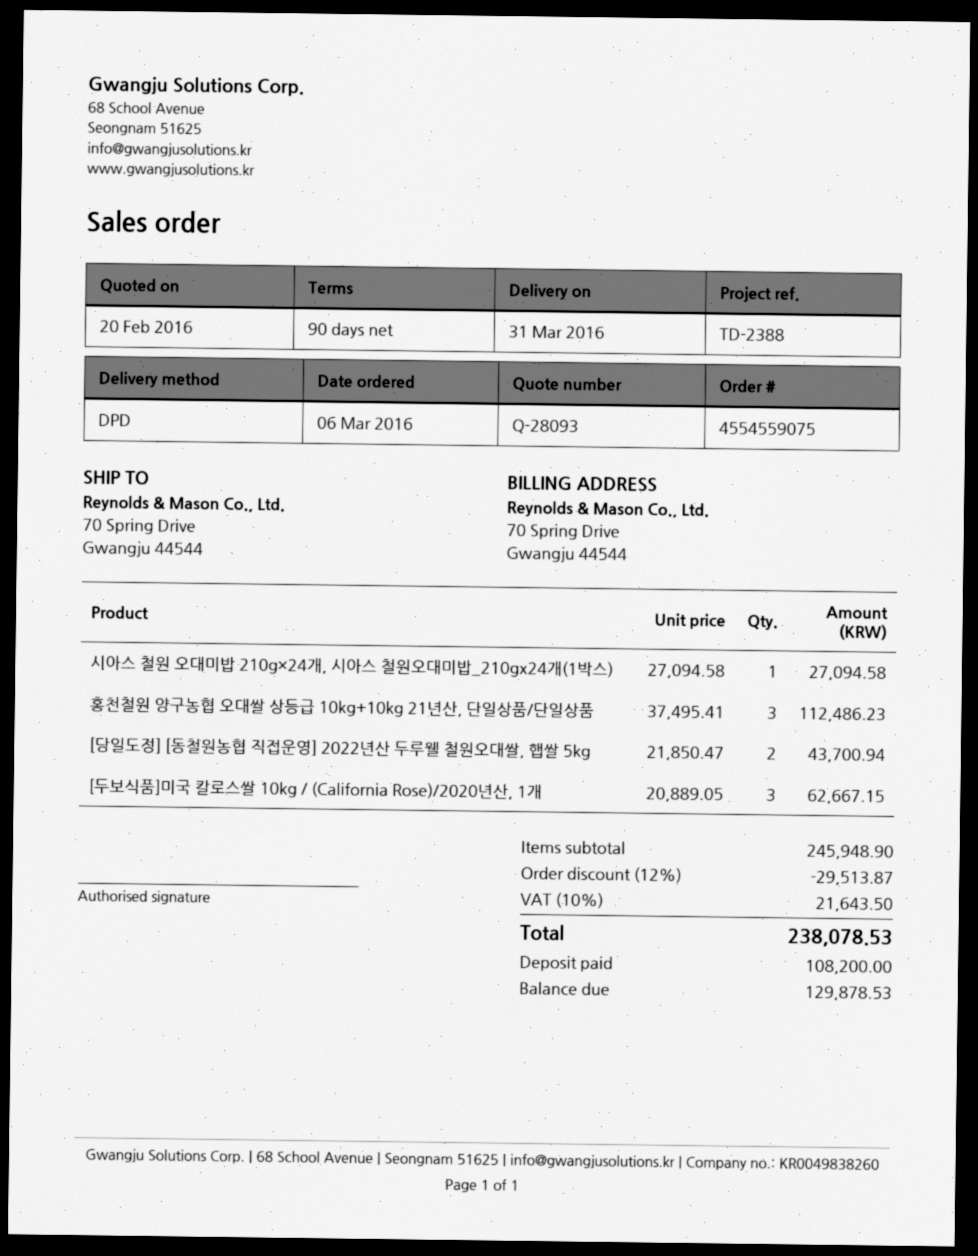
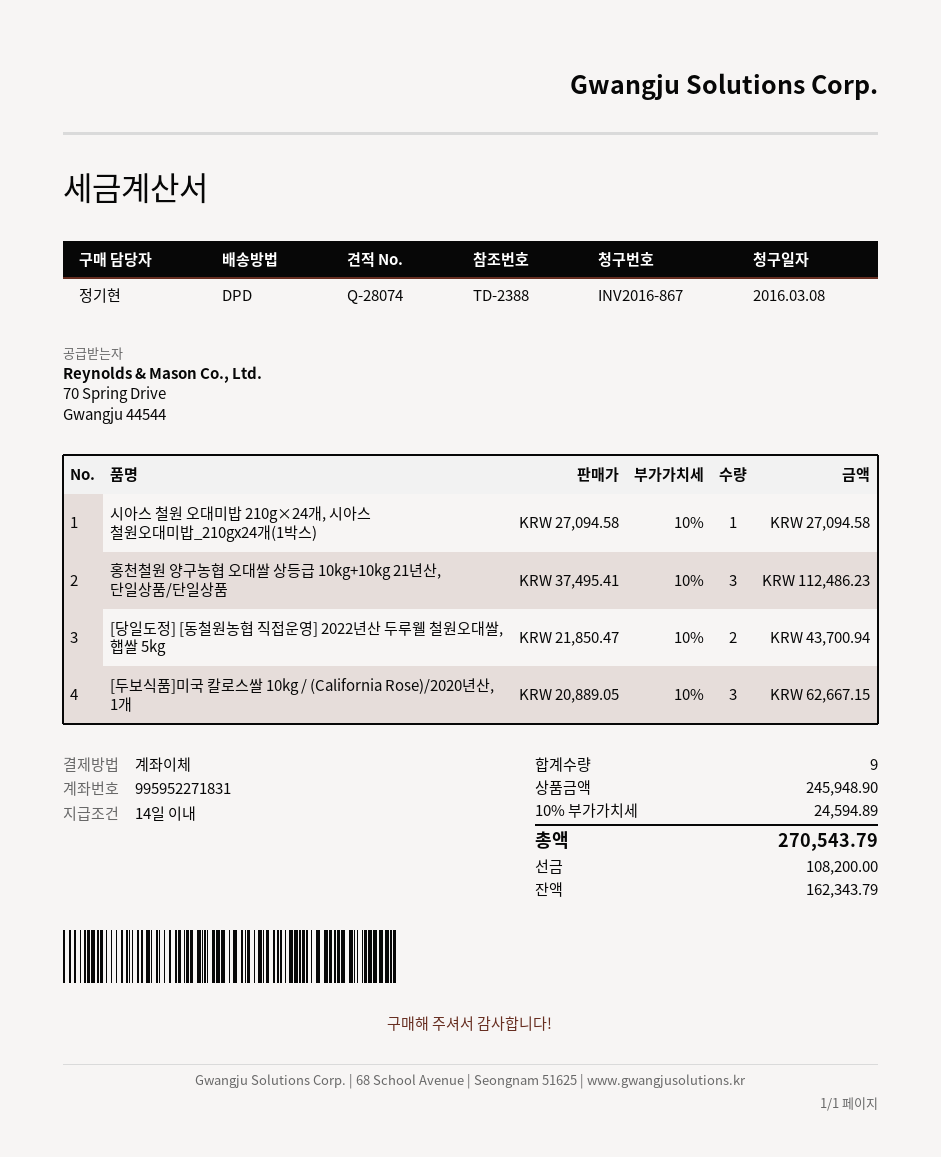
quote number: Q-28093 -> Q-28074
payment terms: 90 days -> 14 days
discount: 12% = 29513.87 -> none
tax: 10% = 21643.50 -> 10% = 24594.89
total: 238078.53 -> 270543.79
balance: 129878.53 -> 162343.79

